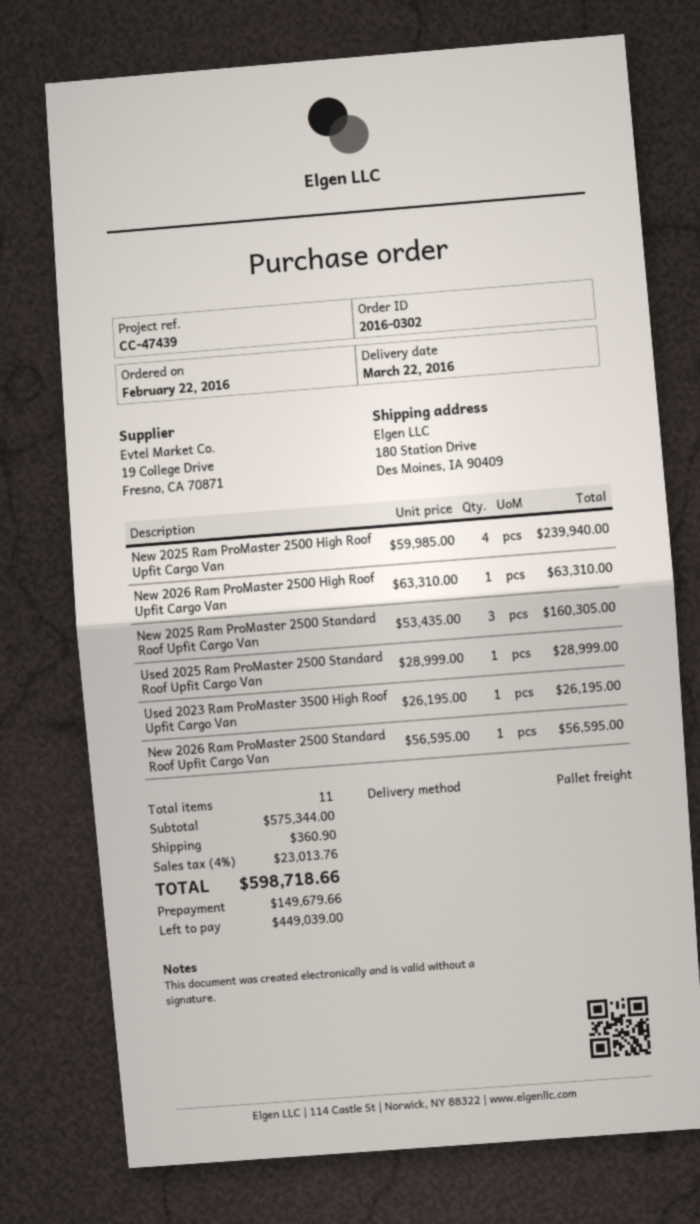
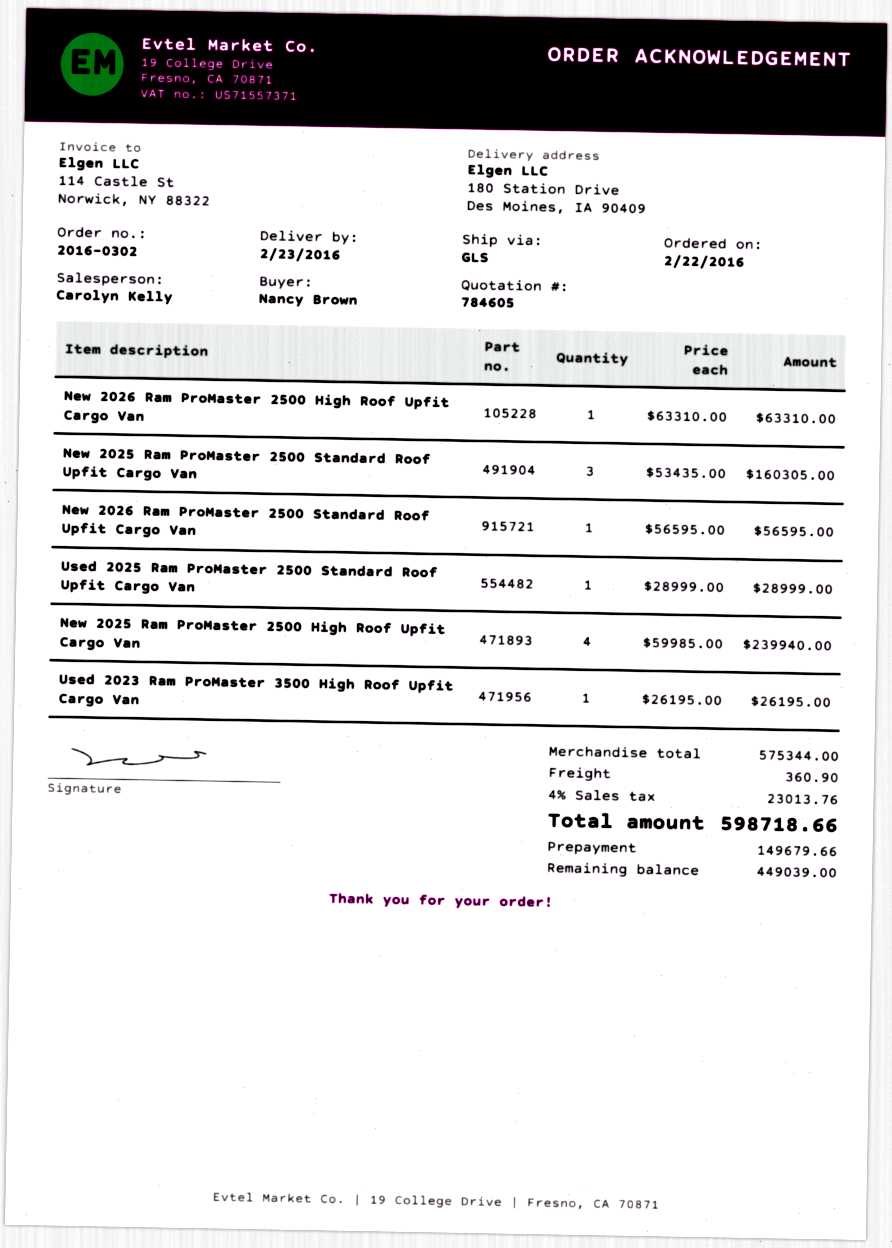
delivery date: 2016-03-22 -> 2016-02-23
shipping method: pallet freight -> GLS

